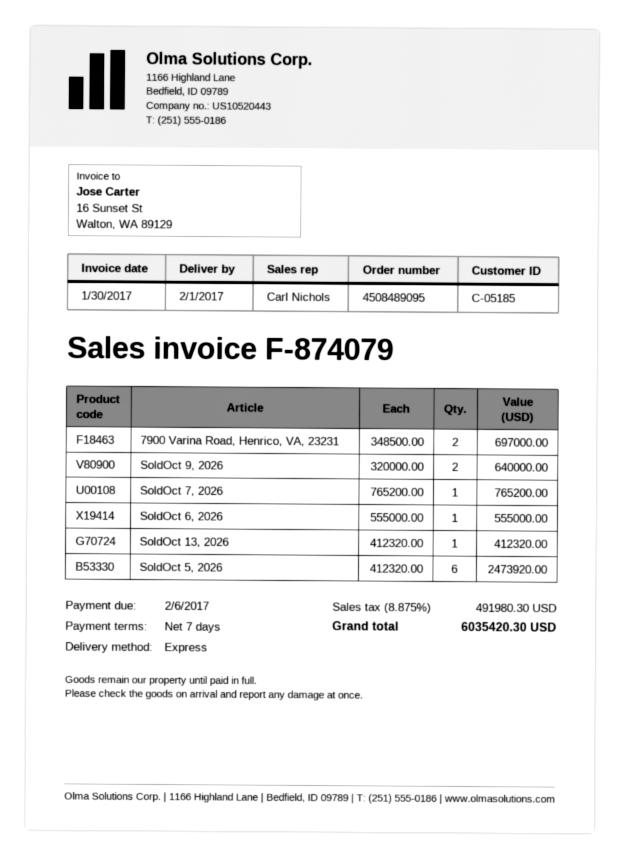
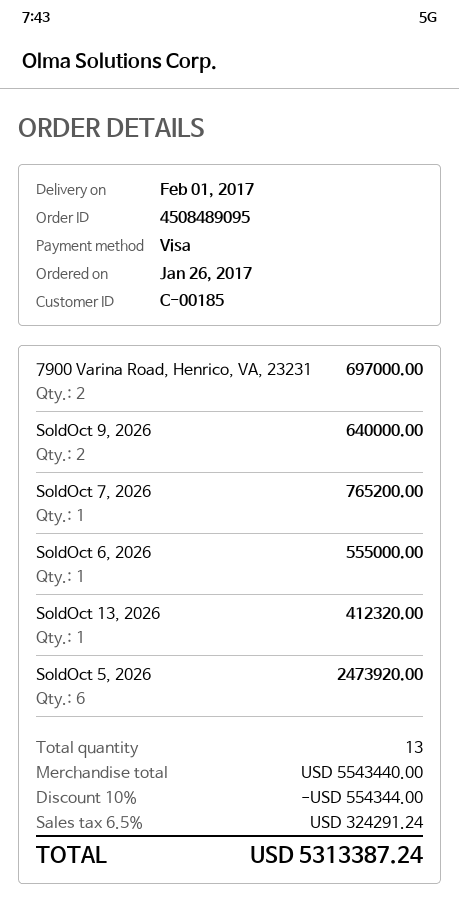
customer number: C-05185 -> C-00185
discount: none -> 10% = 554344.00
tax: 8.875% = 491980.30 -> 6.5% = 324291.24
total: 6035420.30 -> 5313387.24

